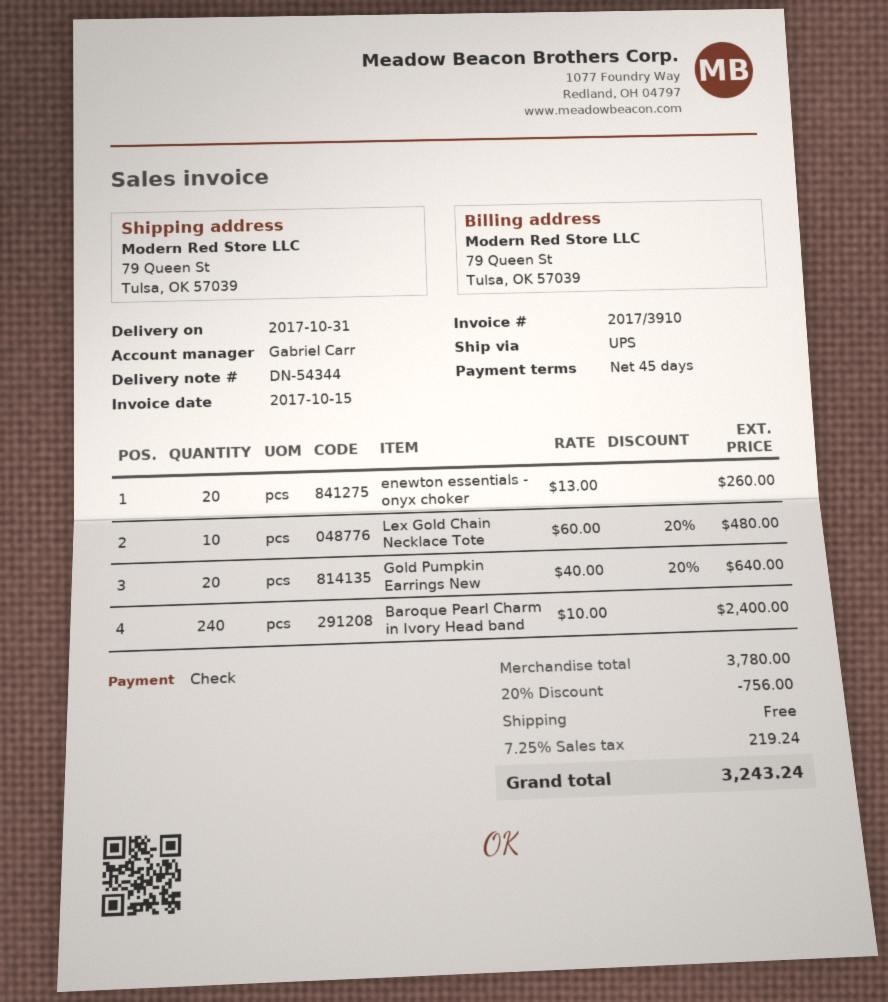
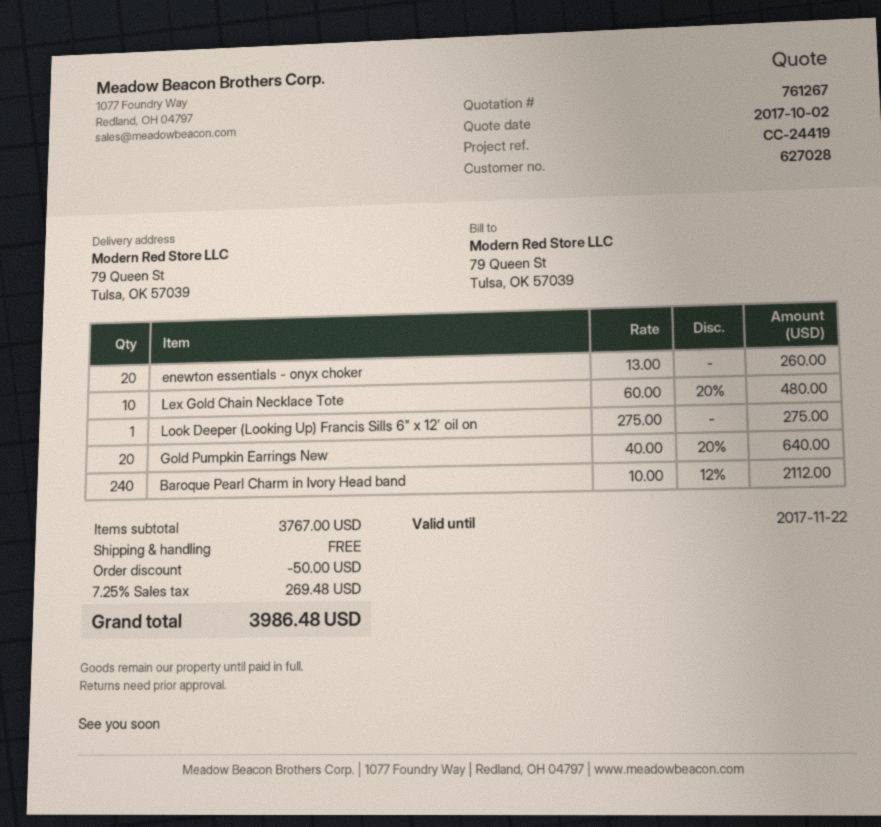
Baroque Pearl Charm in Ivory Head band: 240 x 10.00 = 2400.00 -> 240 x 10.00 - 12% = 2112.00
Look Deeper (Looking Up) Francis Sills 6" x 12' oil on: none -> 1 x 275.00 = 275.00
subtotal: 3780.00 -> 3767.00
discount: 756.00 -> 50.00
tax: 7.25% = 219.24 -> 7.25% = 269.48
total: 3243.24 -> 3986.48

